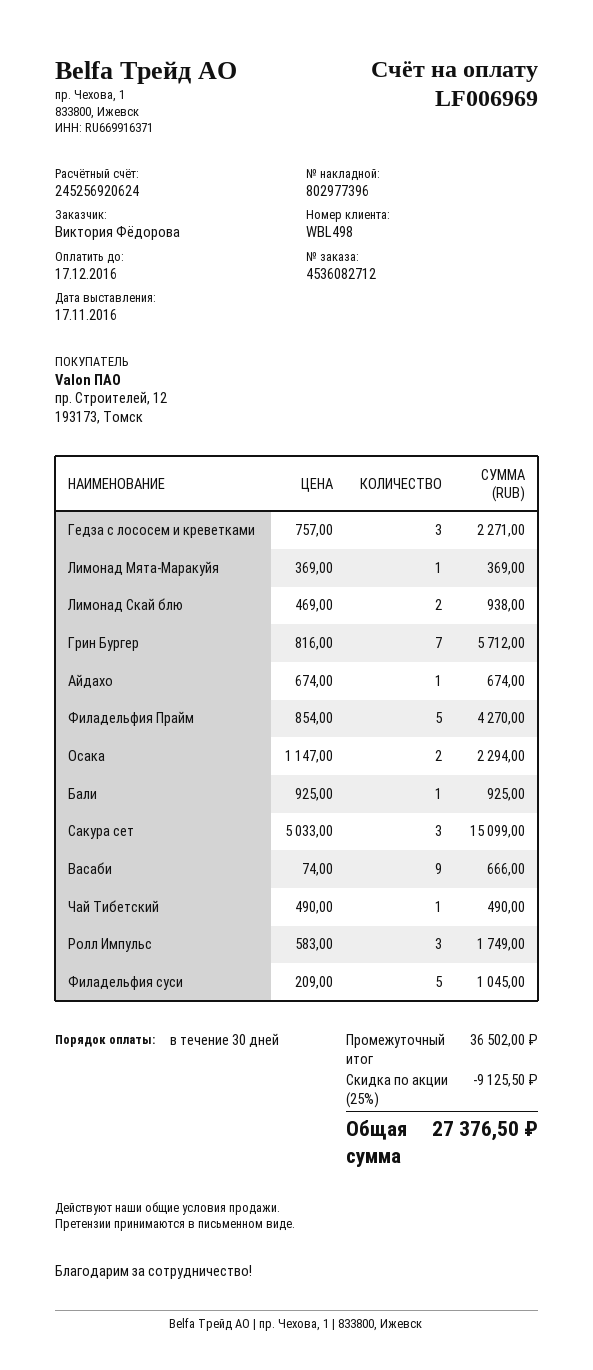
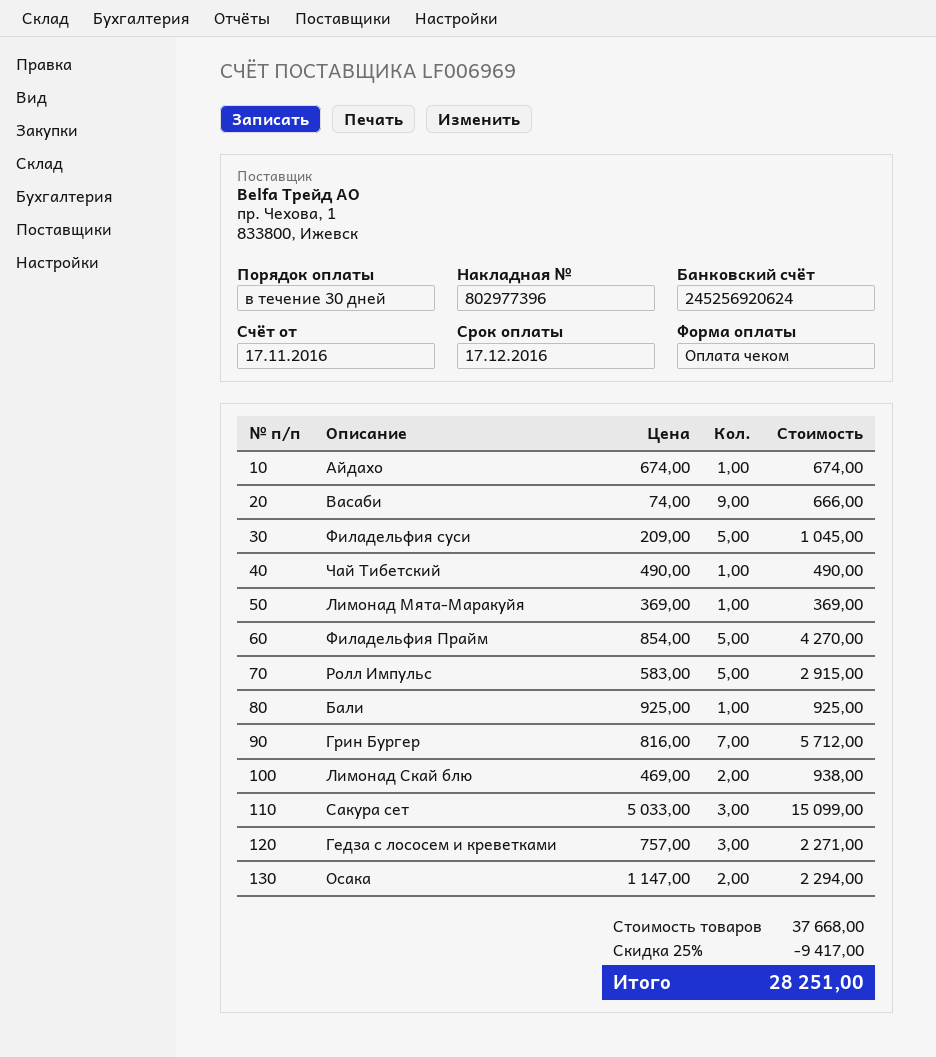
Ролл Импульс: 3 x 583.00 = 1749.00 -> 5 x 583.00 = 2915.00
subtotal: 36502.00 -> 37668.00
discount: 25% = 9125.50 -> 25% = 9417.00
total: 27376.50 -> 28251.00

